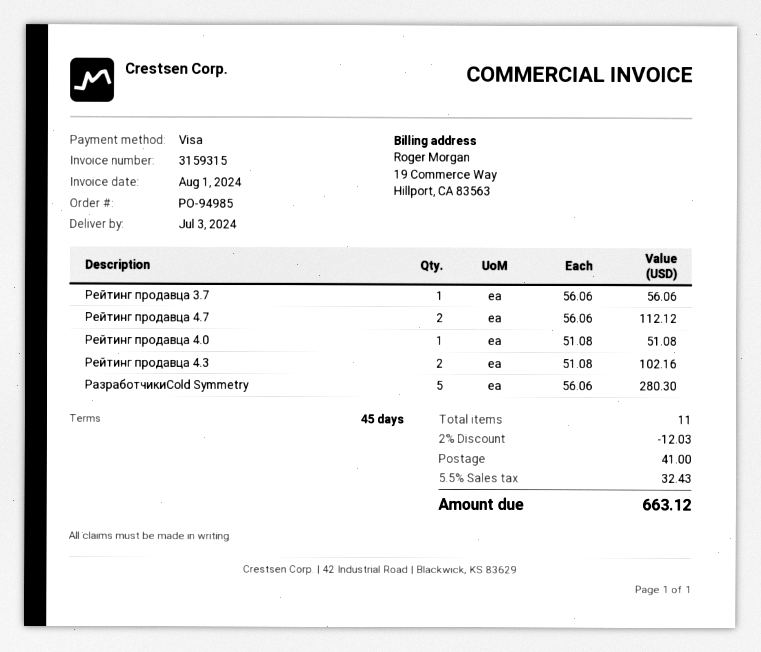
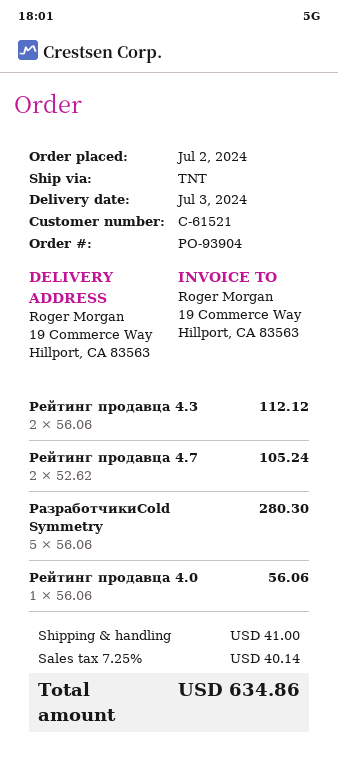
order number: PO-94985 -> PO-93904
Рейтинг продавца 3.7: 1 x 56.06 = 56.06 -> none
Рейтинг продавца 4.7: 2 x 56.06 = 112.12 -> 2 x 52.62 = 105.24
Рейтинг продавца 4.0: 1 x 51.08 = 51.08 -> 1 x 56.06 = 56.06
Рейтинг продавца 4.3: 2 x 51.08 = 102.16 -> 2 x 56.06 = 112.12
discount: 2% = 12.03 -> none
tax: 5.5% = 32.43 -> 7.25% = 40.14
total: 663.12 -> 634.86

